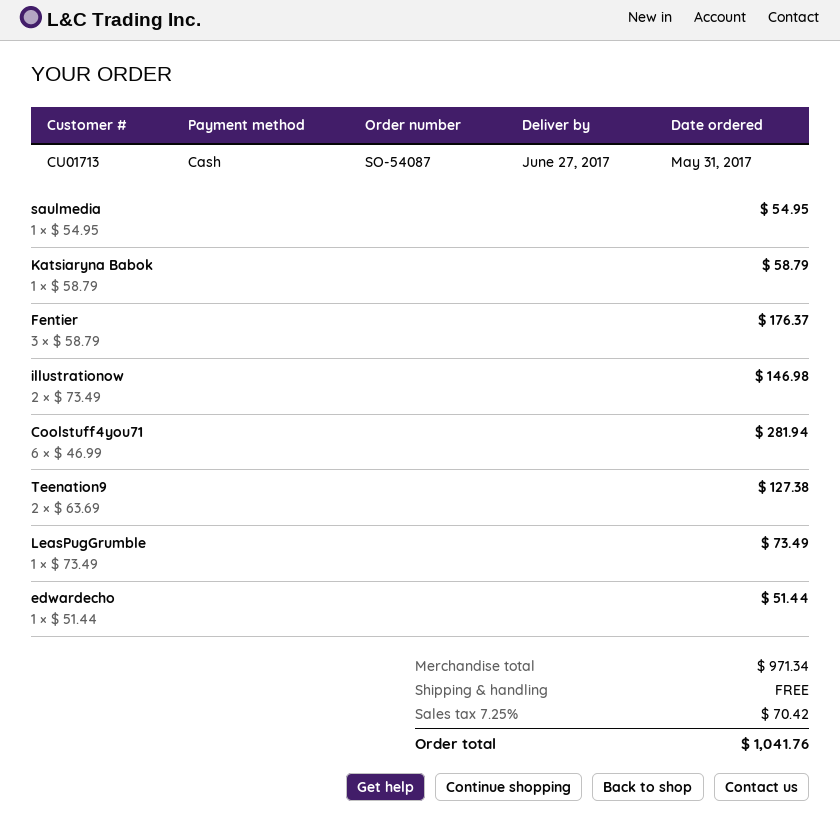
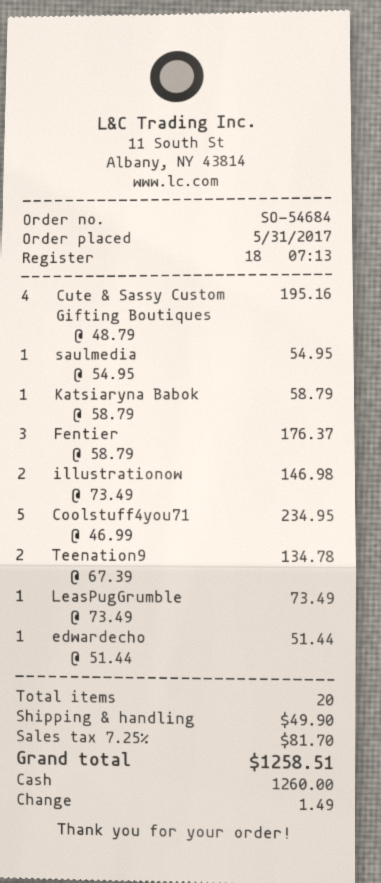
order number: SO-54087 -> SO-54684
Coolstuff4you71: 6 x 46.99 = 281.94 -> 5 x 46.99 = 234.95
Teenation9: 2 x 63.69 = 127.38 -> 2 x 67.39 = 134.78
Cute & Sassy Custom Gifting Boutiques: none -> 4 x 48.79 = 195.16
shipping: 0.00 -> 49.90
tax: 7.25% = 70.42 -> 7.25% = 81.70
total: 1041.76 -> 1258.51

